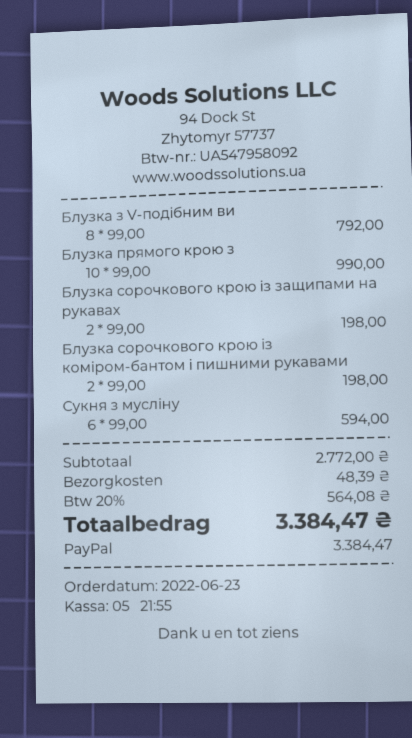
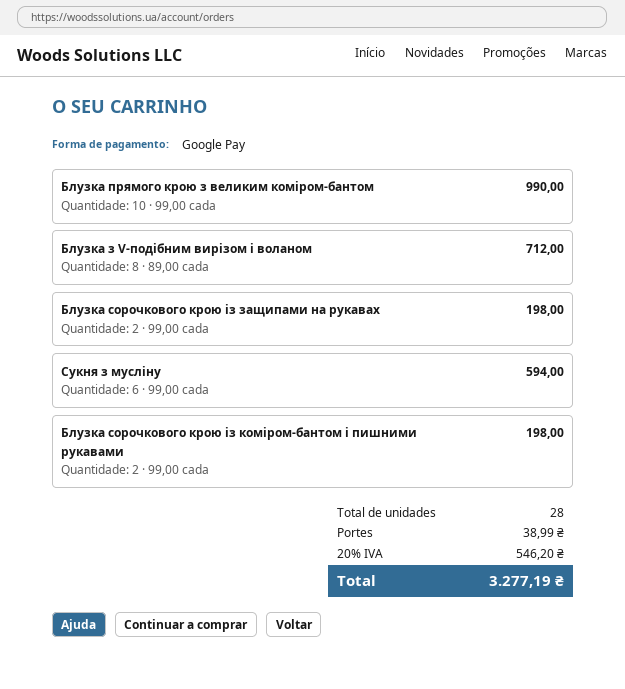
payment method: PayPal -> Google Pay
Блузка з V-подібним ви: 8 x 99.00 = 792.00 -> 8 x 89.00 = 712.00
shipping: 48.39 -> 38.99
tax: 20% = 564.08 -> 20% = 546.20
total: 3384.47 -> 3277.19

